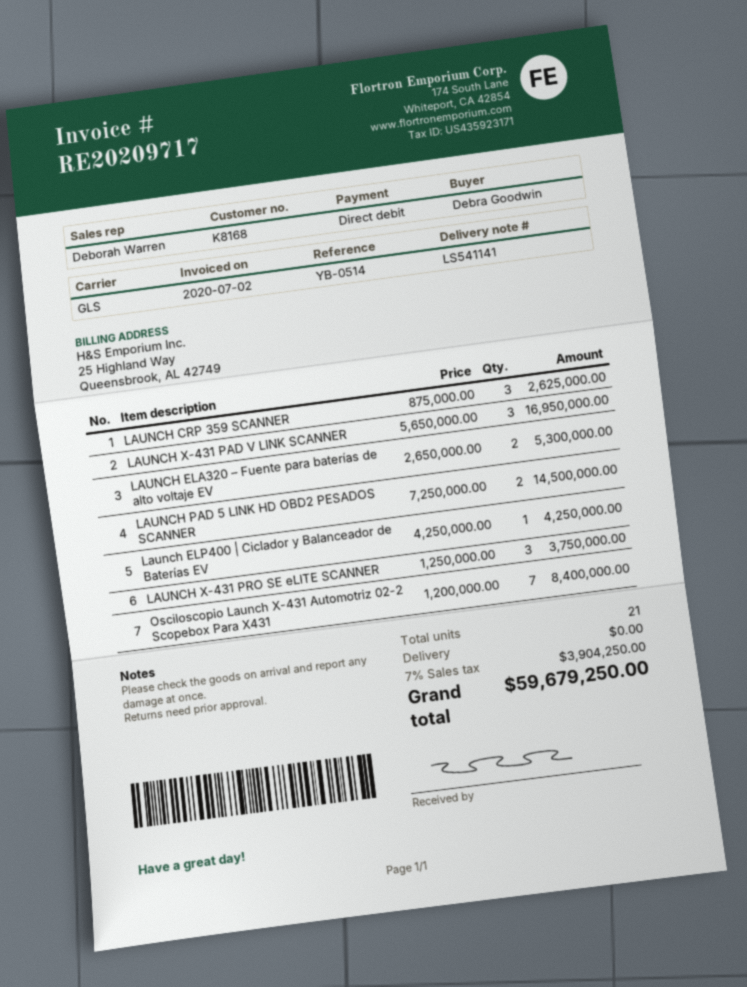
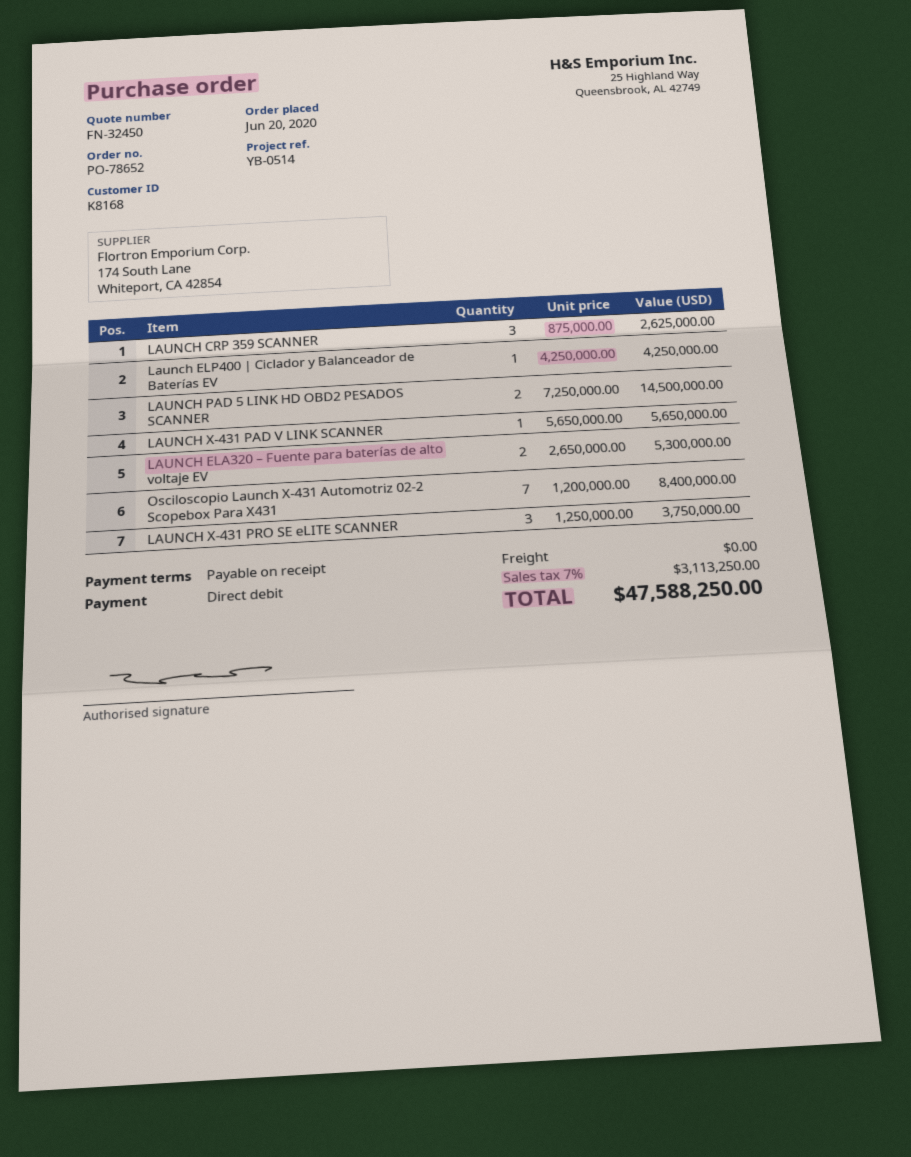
LAUNCH X-431 PAD V LINK SCANNER: 3 x 5650000.00 = 16950000.00 -> 1 x 5650000.00 = 5650000.00
tax: 7% = 3904250.00 -> 7% = 3113250.00
total: 59679250.00 -> 47588250.00

